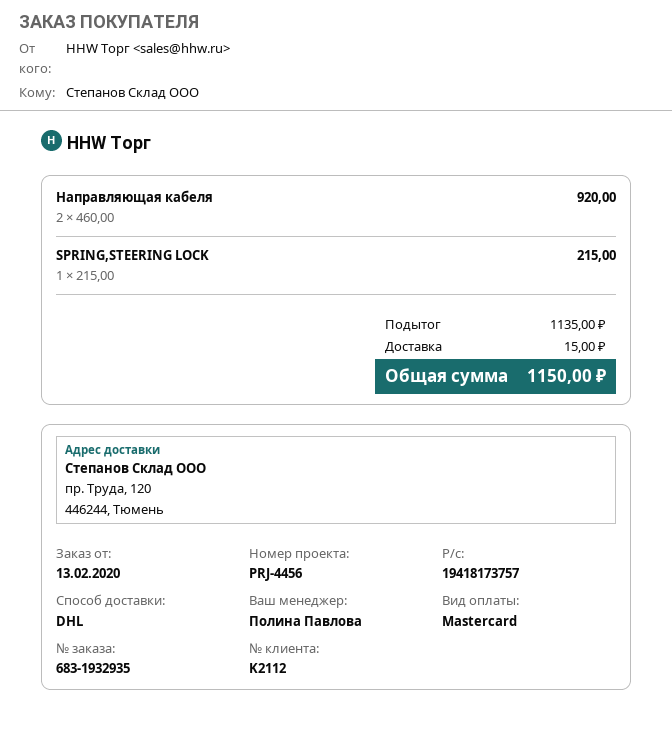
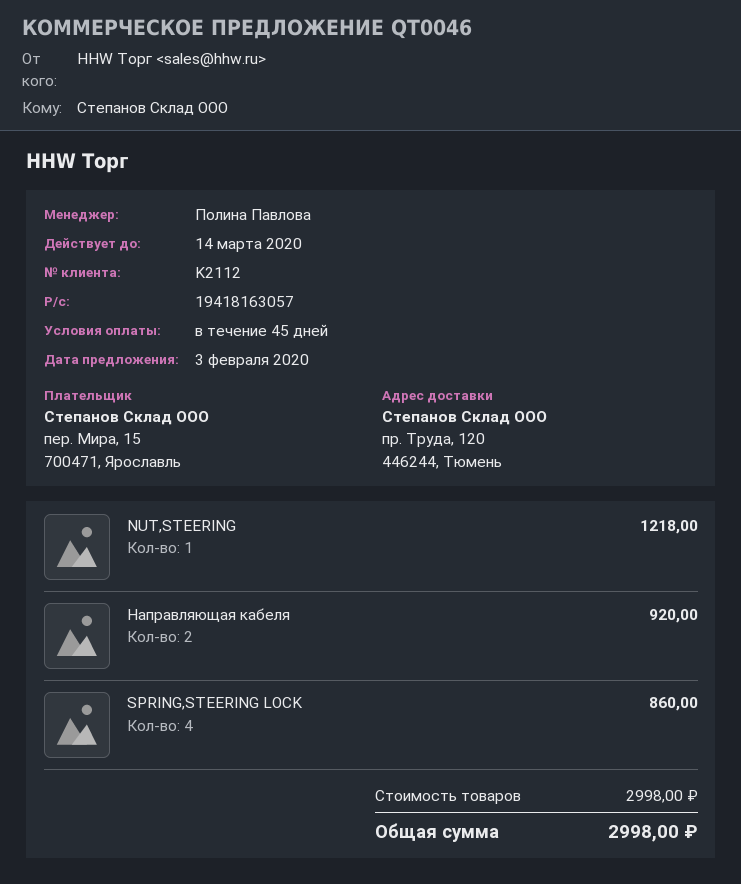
bank account: 19418173757 -> 19418163057
SPRING,STEERING LOCK: 1 for 215.00 -> 4 for 860.00
NUT,STEERING: none -> 1 for 1218.00
subtotal: 1135.00 -> 2998.00
shipping: 15.00 -> none
total: 1150.00 -> 2998.00

